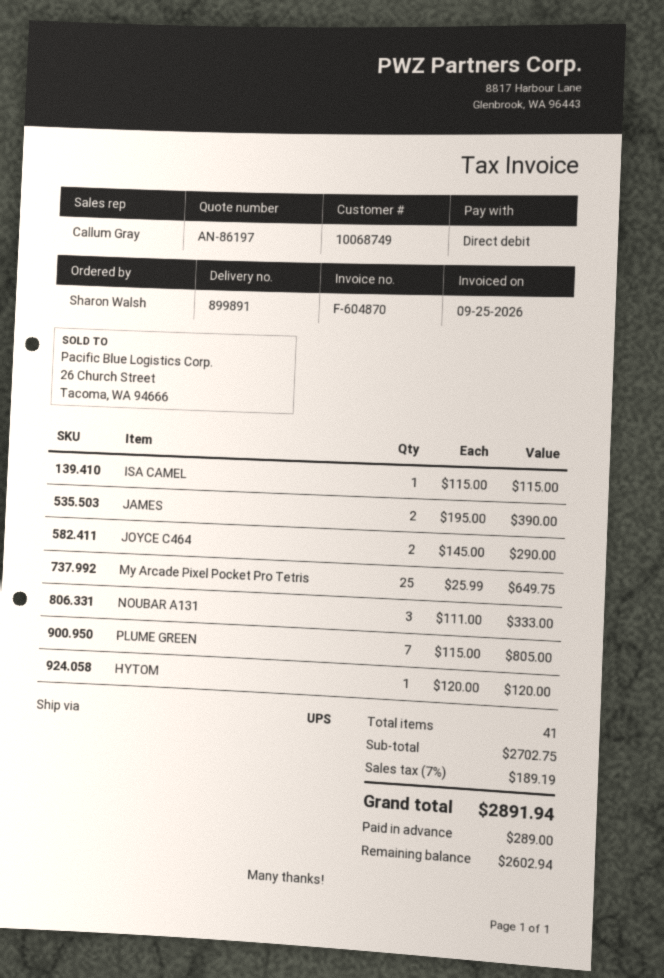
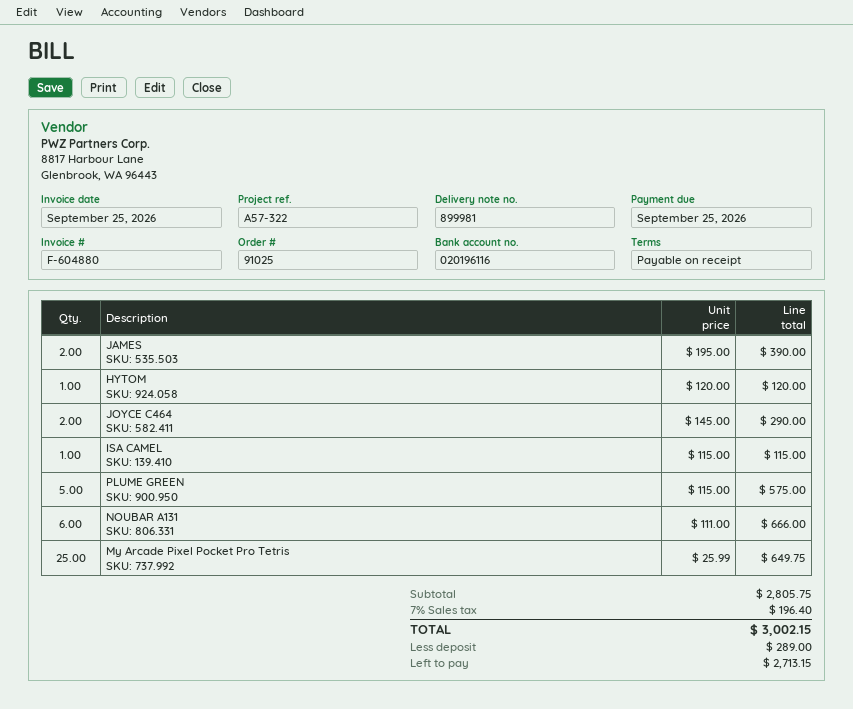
delivery note number: 899891 -> 899981
invoice number: F-604870 -> F-604880
NOUBAR A131: 3 x 111.00 = 333.00 -> 6 x 111.00 = 666.00
PLUME GREEN: 7 x 115.00 = 805.00 -> 5 x 115.00 = 575.00
subtotal: 2702.75 -> 2805.75
tax: 7% = 189.19 -> 7% = 196.40
total: 2891.94 -> 3002.15
balance: 2602.94 -> 2713.15

